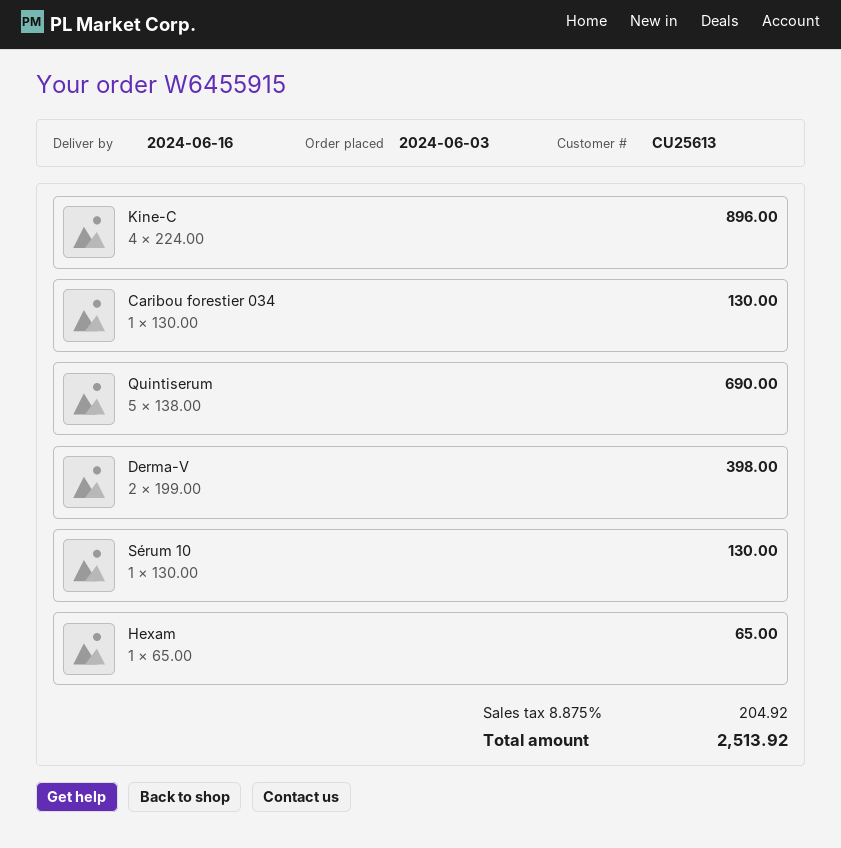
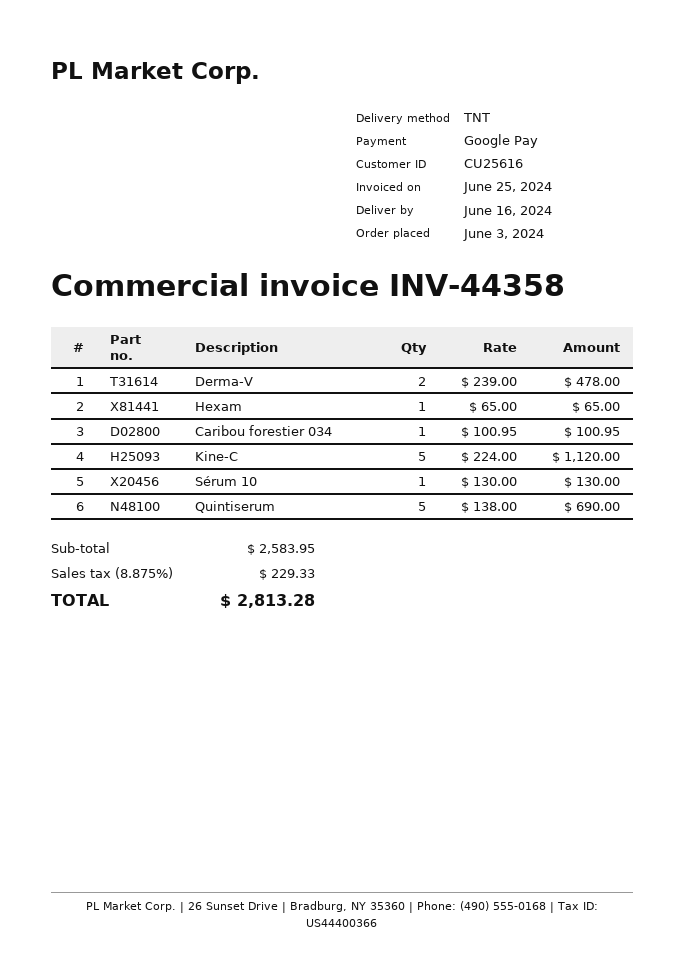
customer number: CU25613 -> CU25616
Kine-C: 4 x 224.00 = 896.00 -> 5 x 224.00 = 1120.00
Caribou forestier 034: 1 x 130.00 = 130.00 -> 1 x 100.95 = 100.95
Derma-V: 2 x 199.00 = 398.00 -> 2 x 239.00 = 478.00
tax: 8.875% = 204.92 -> 8.875% = 229.33
total: 2513.92 -> 2813.28

